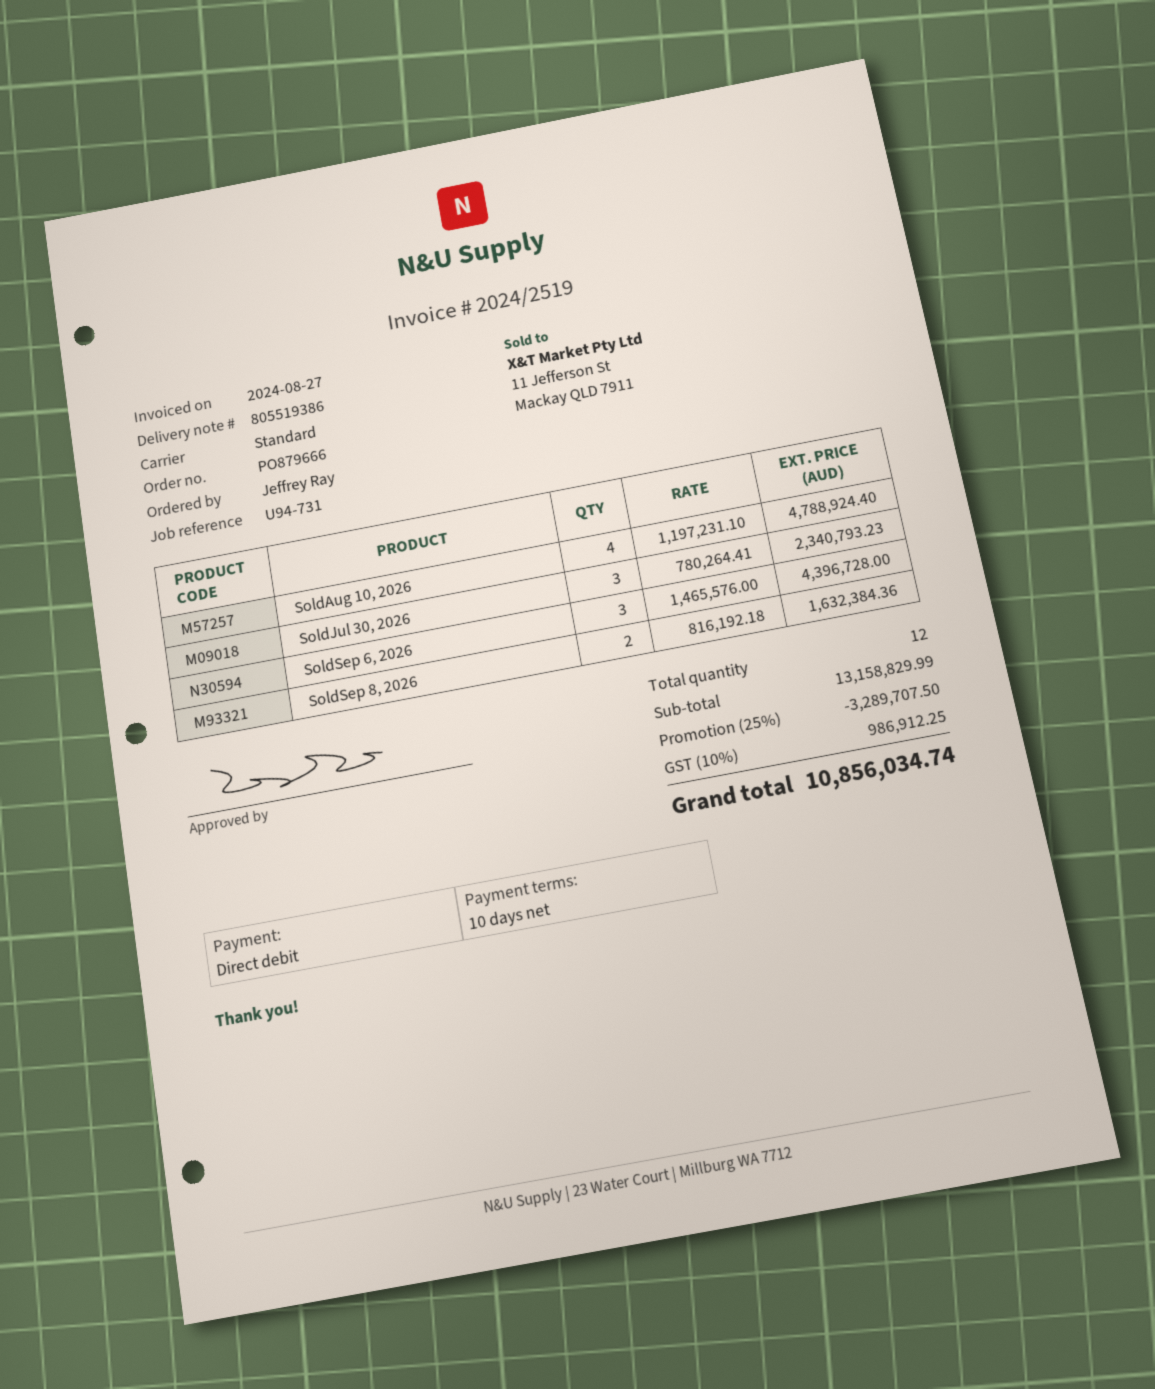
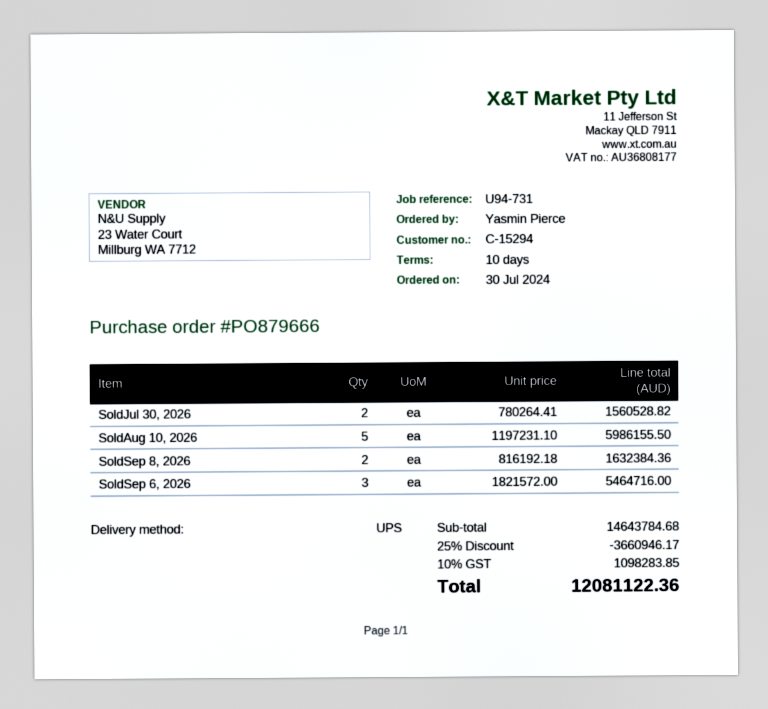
ordered by: Jeffrey Ray -> Yasmin Pierce
shipping method: standard -> UPS
SoldAug 10, 2026: 4 x 1197231.10 = 4788924.40 -> 5 x 1197231.10 = 5986155.50
SoldJul 30, 2026: 3 x 780264.41 = 2340793.23 -> 2 x 780264.41 = 1560528.82
SoldSep 6, 2026: 3 x 1465576.00 = 4396728.00 -> 3 x 1821572.00 = 5464716.00
subtotal: 13158829.99 -> 14643784.68
discount: 25% = 3289707.50 -> 25% = 3660946.17
tax: 10% = 986912.25 -> 10% = 1098283.85
total: 10856034.74 -> 12081122.36

